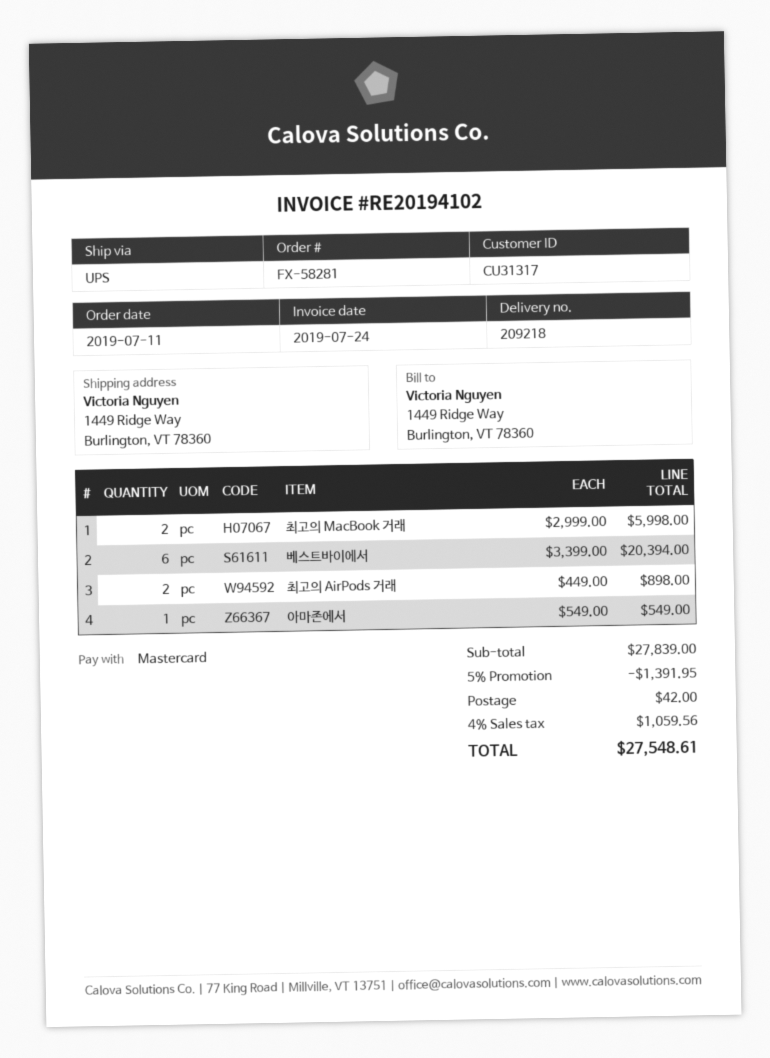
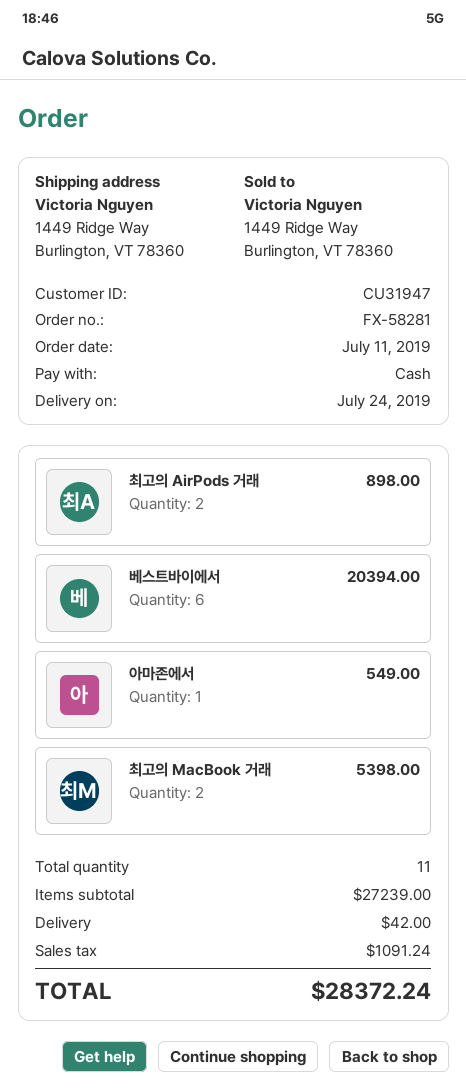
customer number: CU31317 -> CU31947
payment method: Mastercard -> cash
최고의 MacBook 거래: 2 for 5998.00 -> 2 for 5398.00
subtotal: 27839.00 -> 27239.00
discount: 5% = 1391.95 -> none
tax: 1059.56 -> 1091.24
total: 27548.61 -> 28372.24

